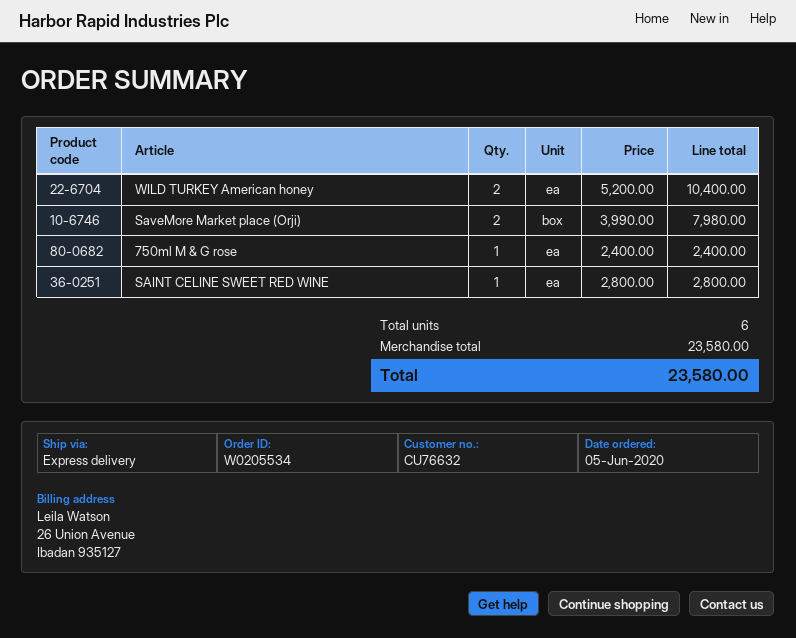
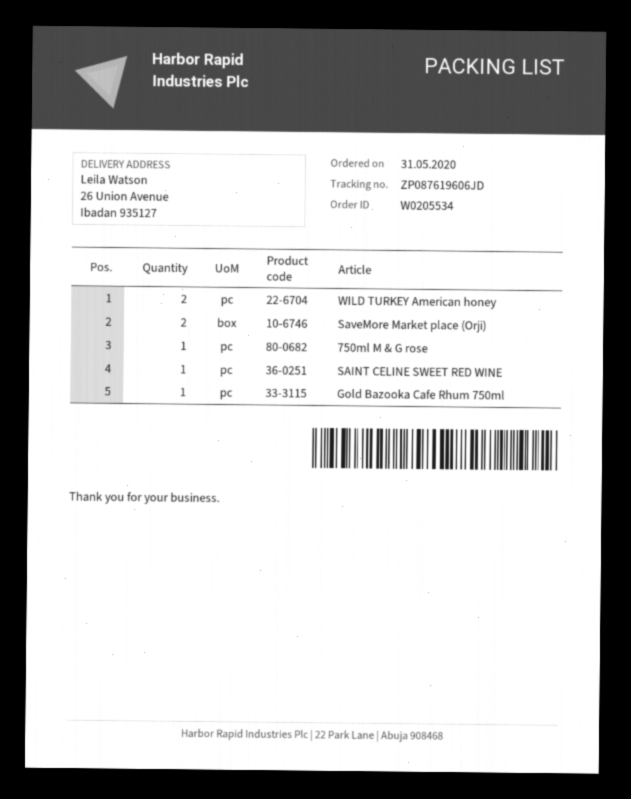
order date: 2020-06-05 -> 2020-05-31
Gold Bazooka Cafe Rhum 750ml: none -> 1

